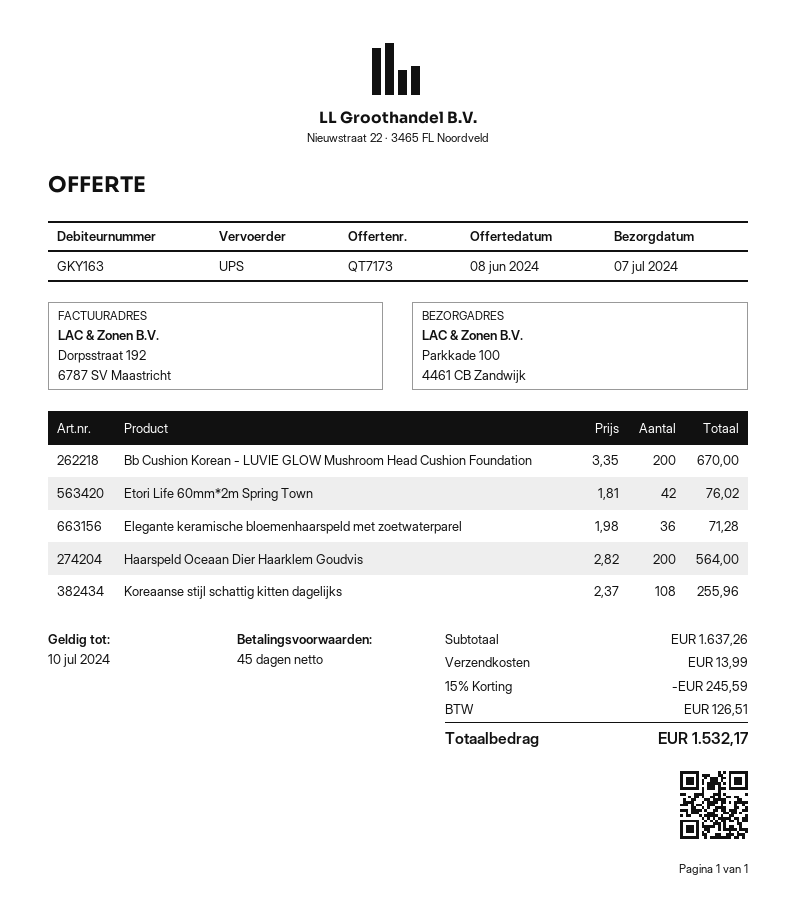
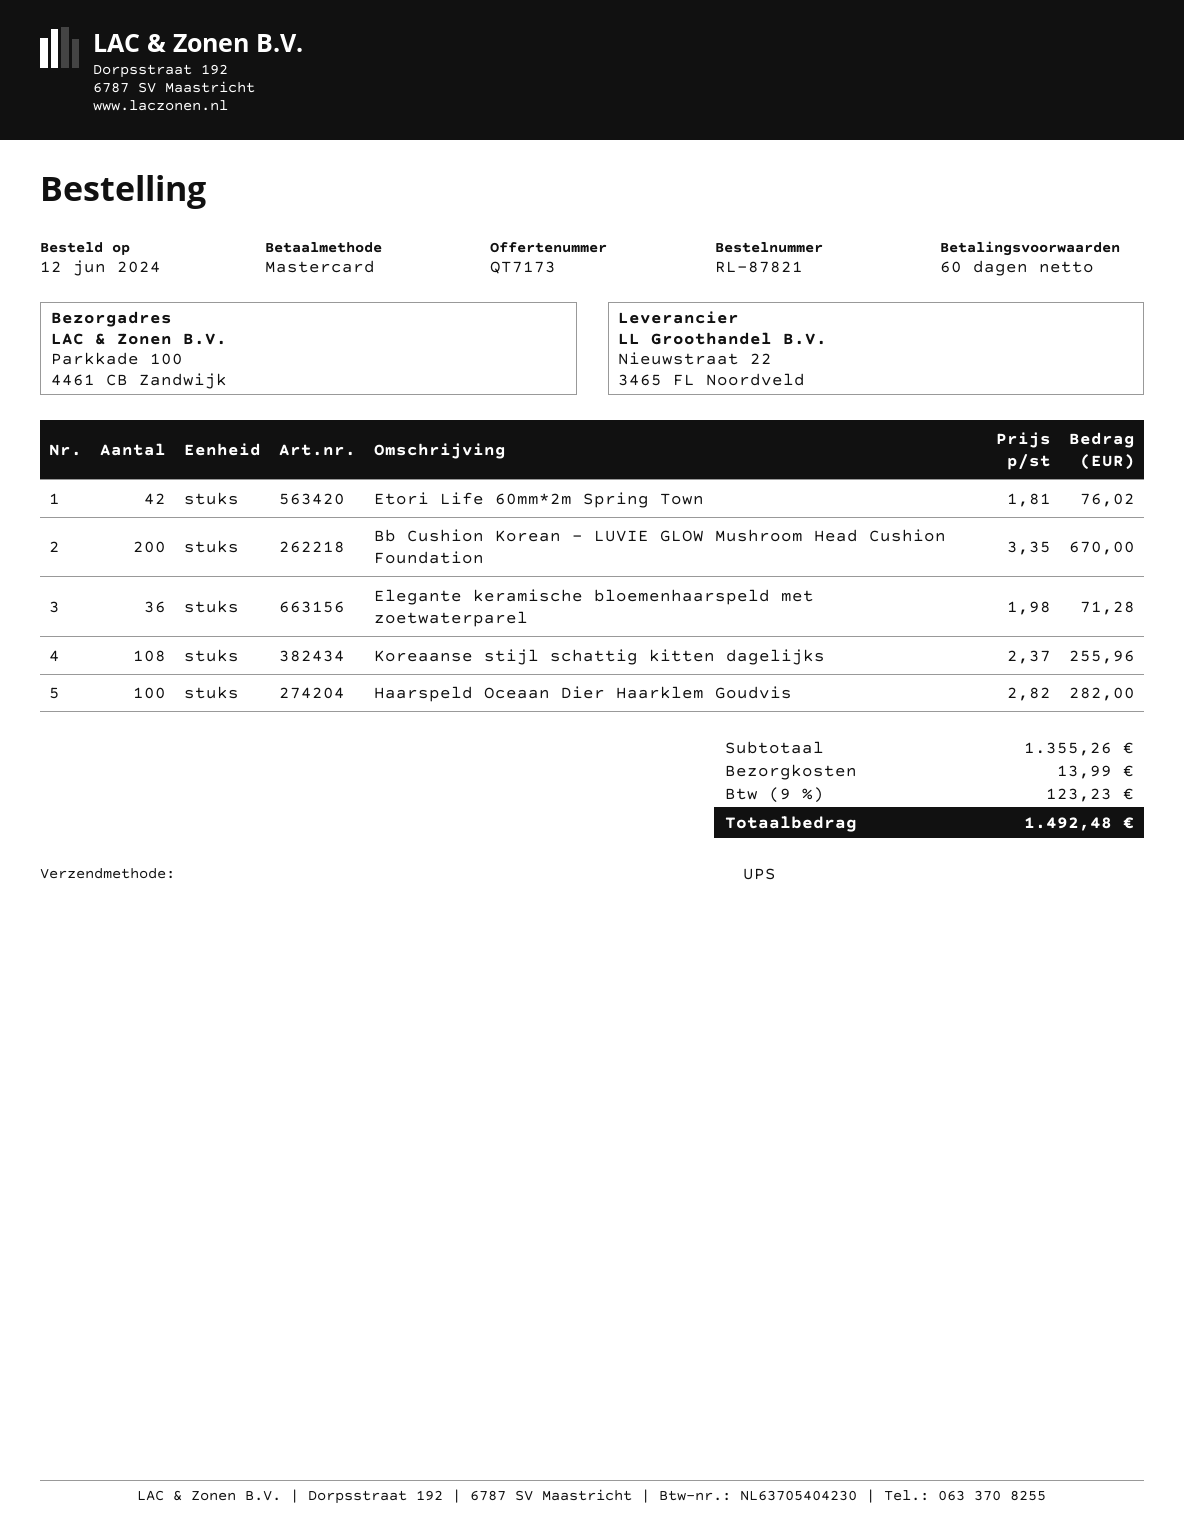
payment terms: 45 days -> 60 days
Haarspeld Oceaan Dier Haarklem Goudvis: 200 x 2.82 = 564.00 -> 100 x 2.82 = 282.00
subtotal: 1637.26 -> 1355.26
discount: 15% = 245.59 -> none
tax: 126.51 -> 123.23
total: 1532.17 -> 1492.48

